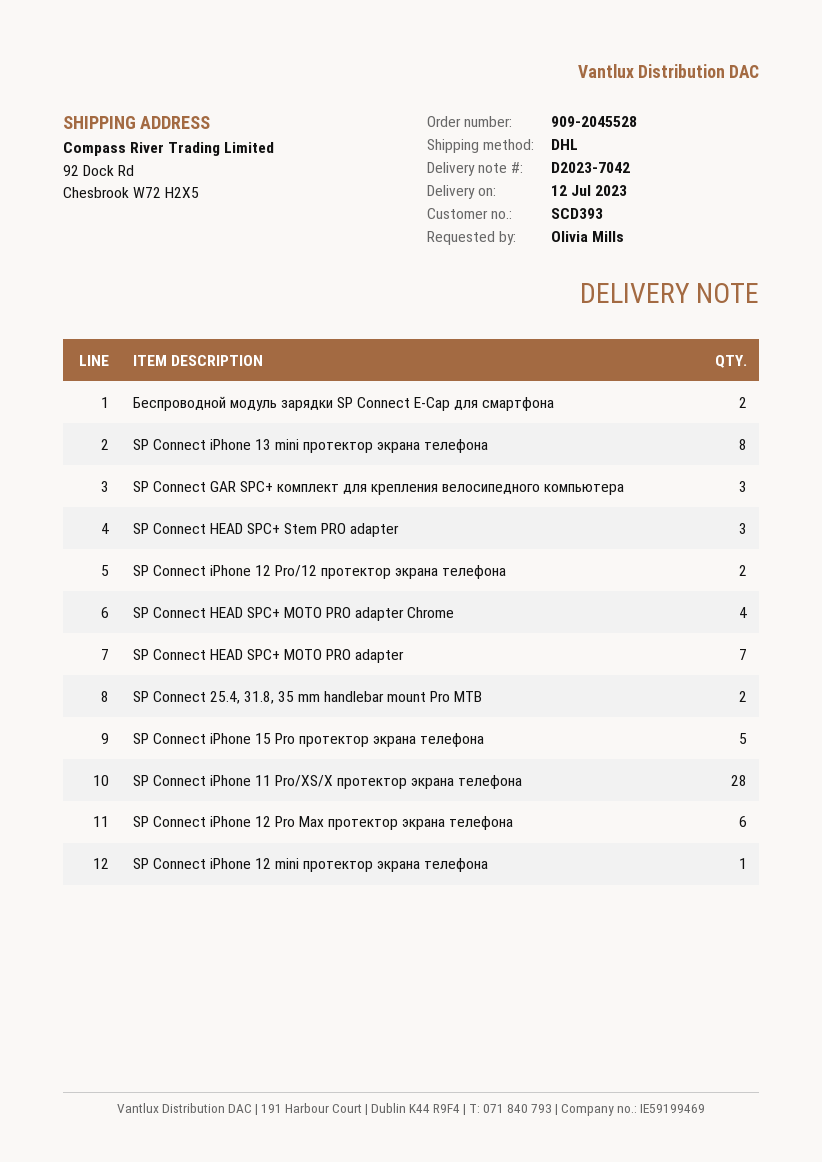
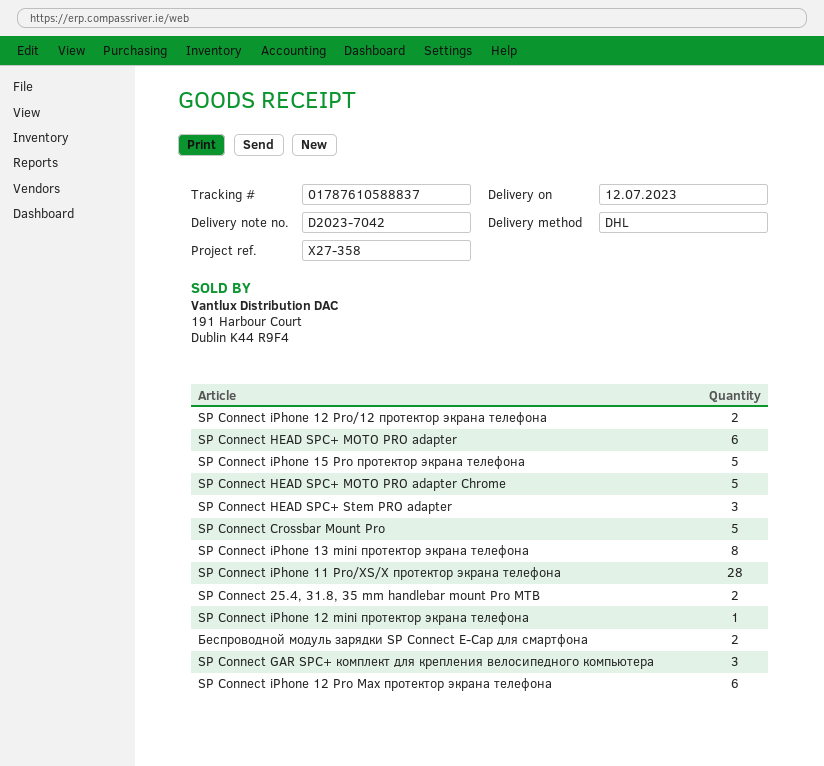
SP Connect HEAD SPC+ MOTO PRO adapter Chrome: 4 -> 5
SP Connect HEAD SPC+ MOTO PRO adapter: 7 -> 6
SP Connect Crossbar Mount Pro: none -> 5

